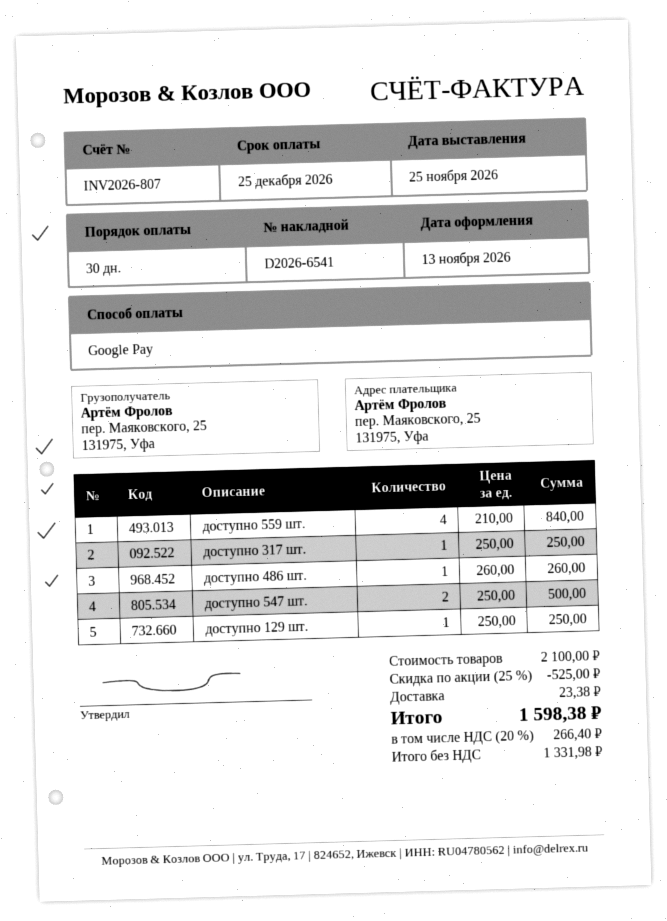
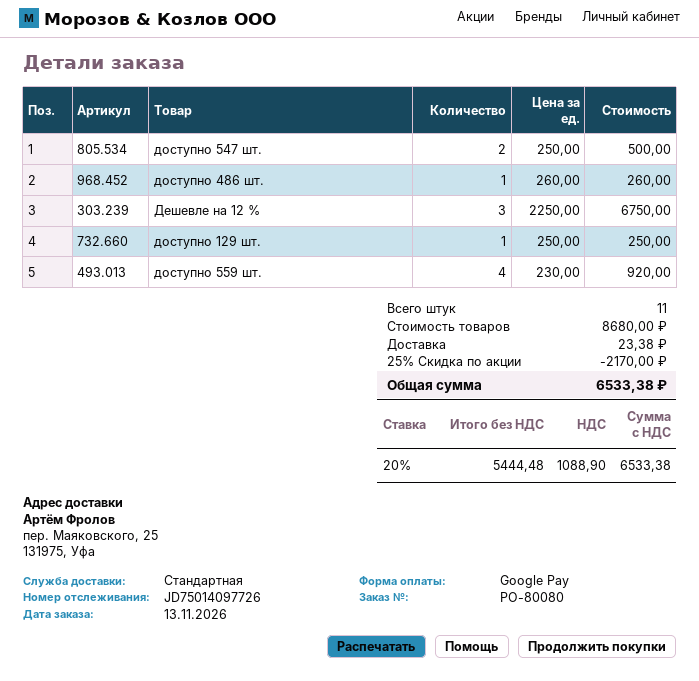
доступно 559 шт.: 4 x 210.00 = 840.00 -> 4 x 230.00 = 920.00
доступно 317 шт.: 1 x 250.00 = 250.00 -> none
Дешевле на 12 %: none -> 3 x 2250.00 = 6750.00
subtotal: 2100.00 -> 8680.00
discount: 25% = 525.00 -> 25% = 2170.00
net: 1331.98 -> 5444.48
tax: 20% = 266.40 -> 20% = 1088.90
total: 1598.38 -> 6533.38

